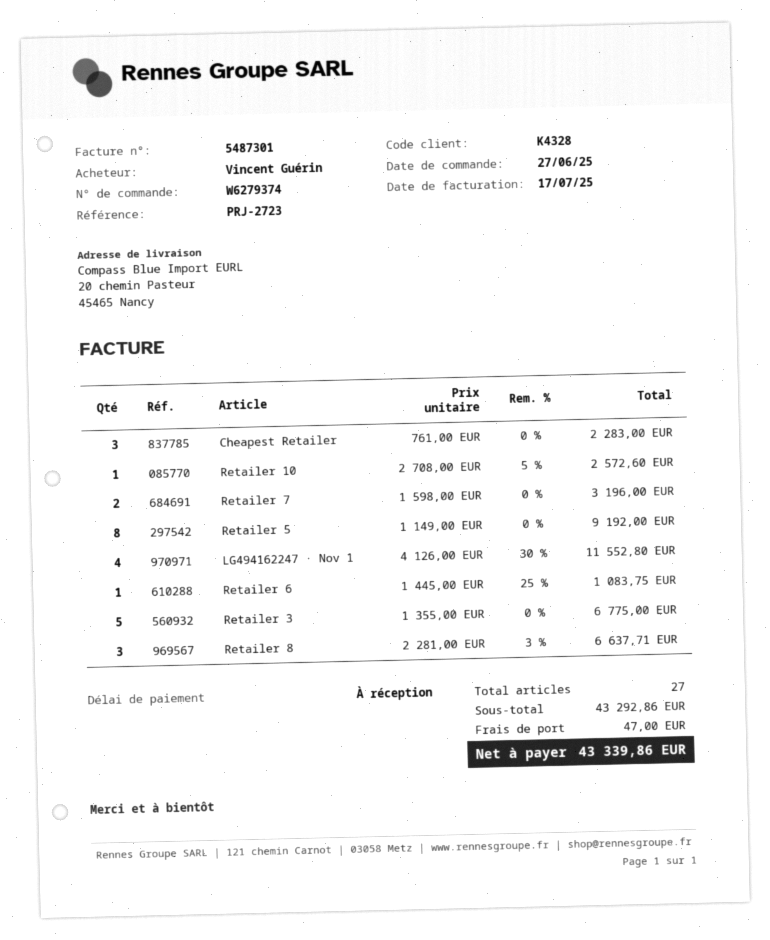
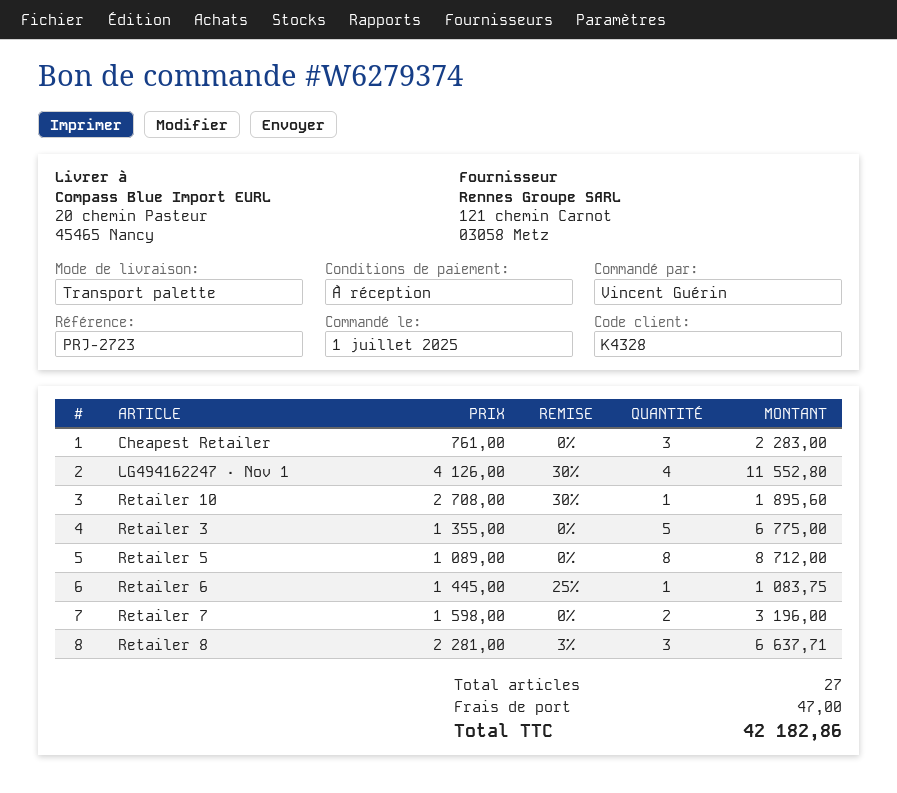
order date: 2025-06-27 -> 2025-07-01
Retailer 10: 1 x 2708.00 - 5% = 2572.60 -> 1 x 2708.00 - 30% = 1895.60
Retailer 5: 8 x 1149.00 = 9192.00 -> 8 x 1089.00 = 8712.00
total: 43339.86 -> 42182.86

